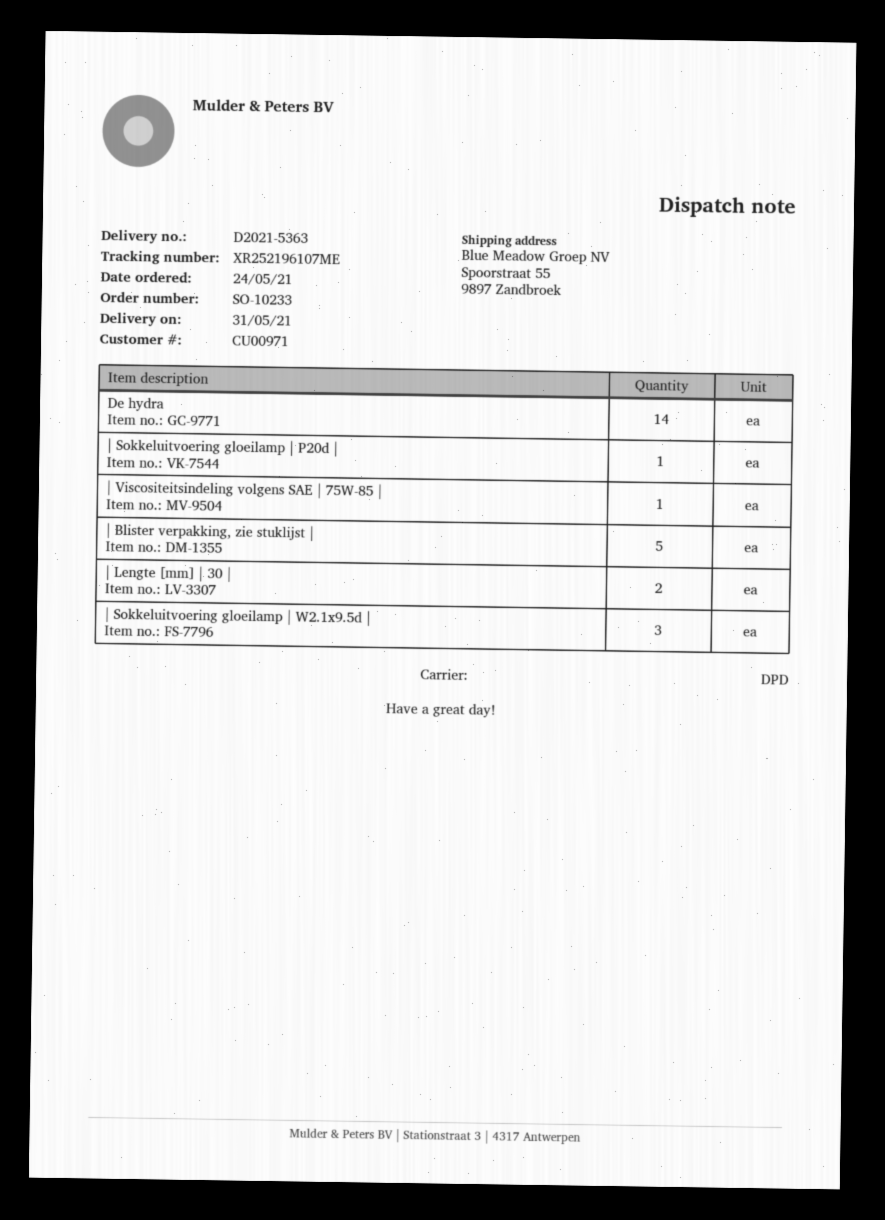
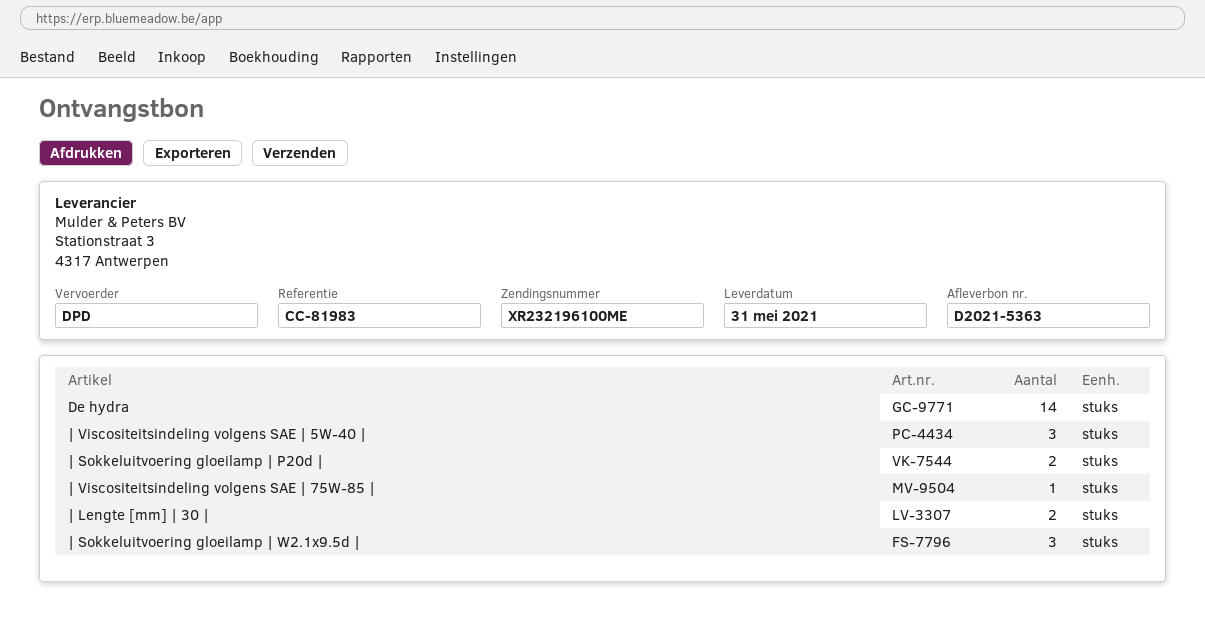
tracking number: XR252196107ME -> XR232196100ME
| Sokkeluitvoering gloeilamp | P20d |: 1 -> 2
| Blister verpakking, zie stuklijst |: 5 -> none
| Viscositeitsindeling volgens SAE | 5W-40 |: none -> 3

